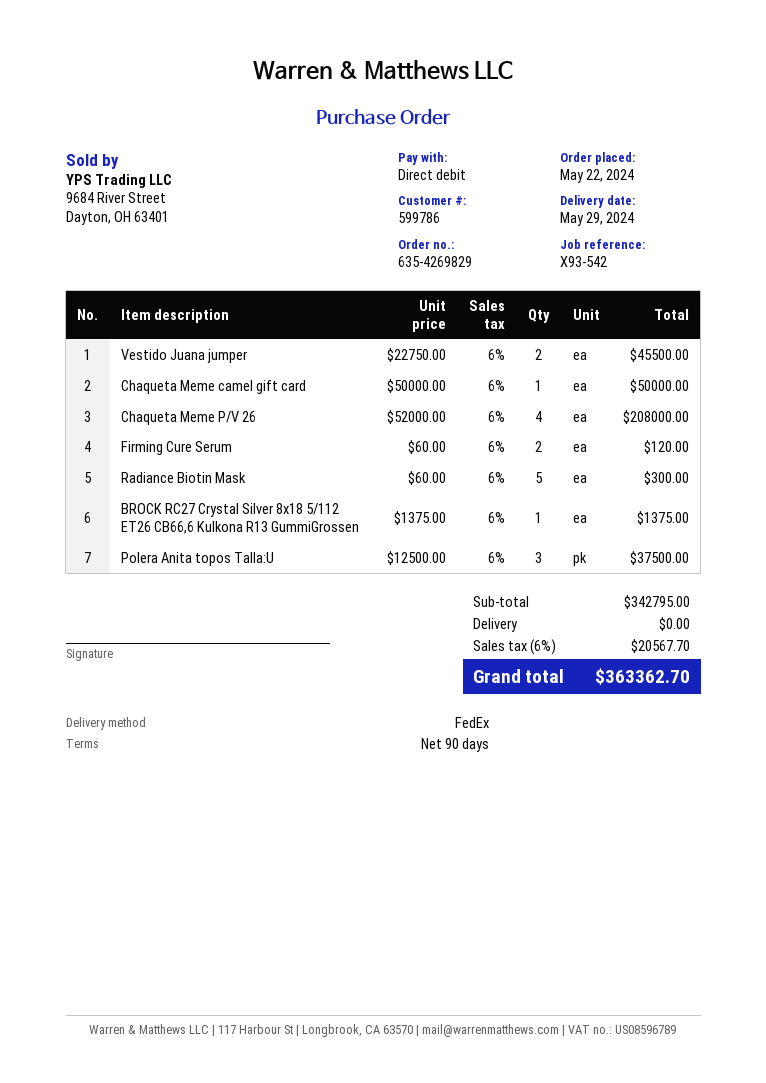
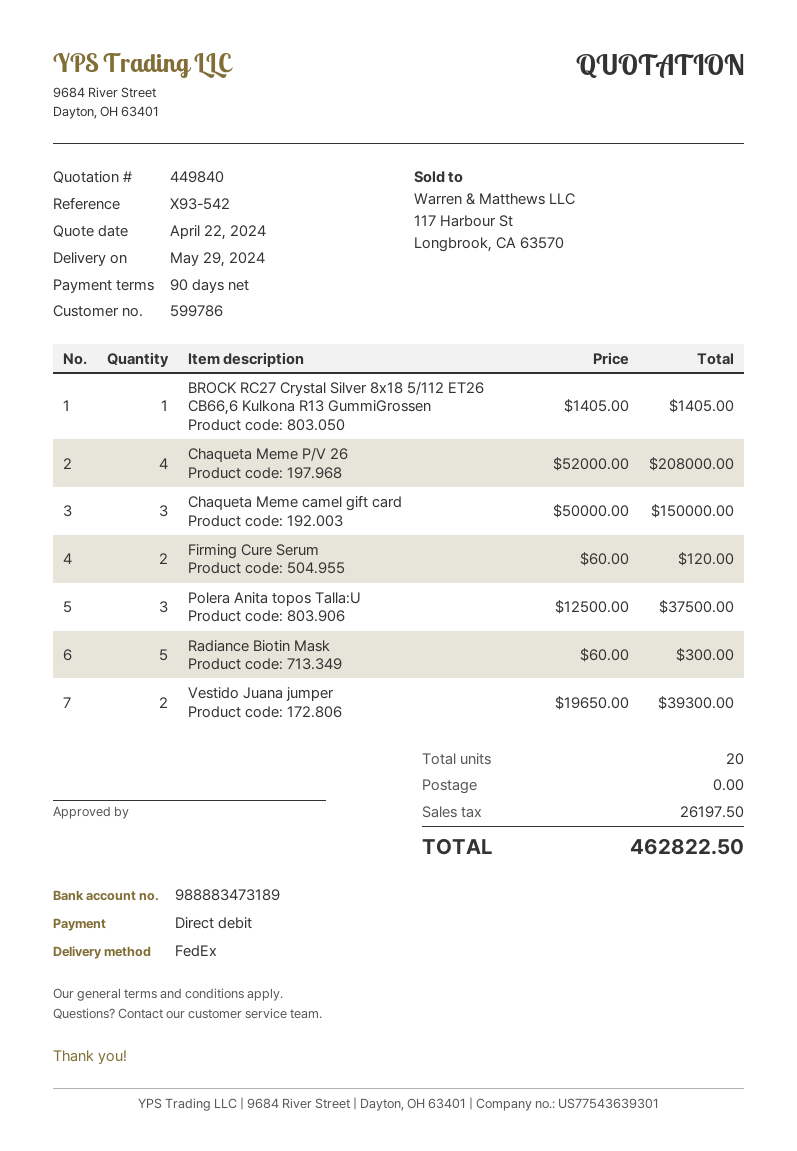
Vestido Juana jumper: 2 x 22750.00 = 45500.00 -> 2 x 19650.00 = 39300.00
Chaqueta Meme camel gift card: 1 x 50000.00 = 50000.00 -> 3 x 50000.00 = 150000.00
BROCK RC27 Crystal Silver 8x18 5/112 ET26 CB66,6 Kulkona R13 GummiGrossen: 1 x 1375.00 = 1375.00 -> 1 x 1405.00 = 1405.00
tax: 20567.70 -> 26197.50
total: 363362.70 -> 462822.50

